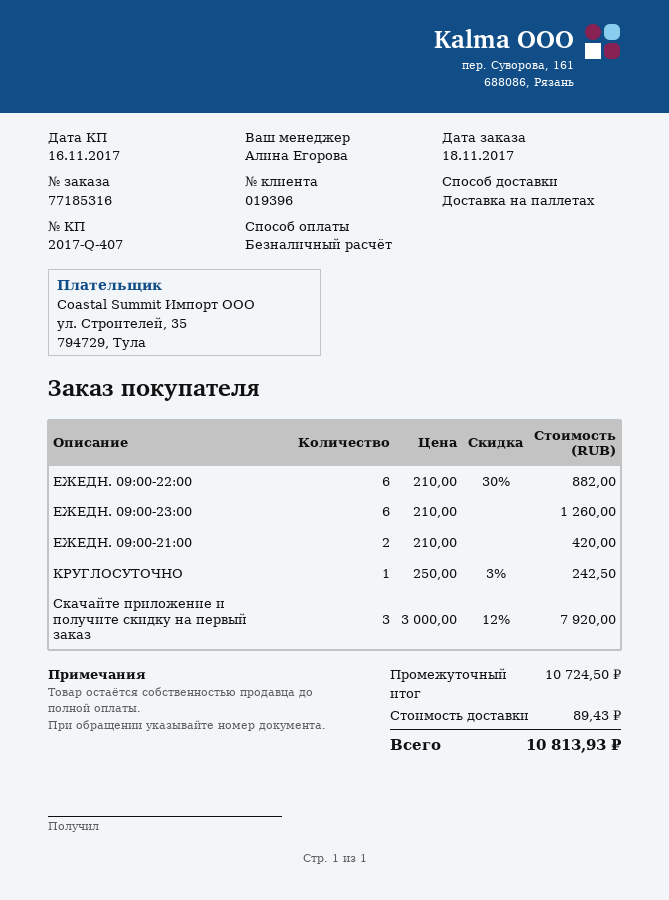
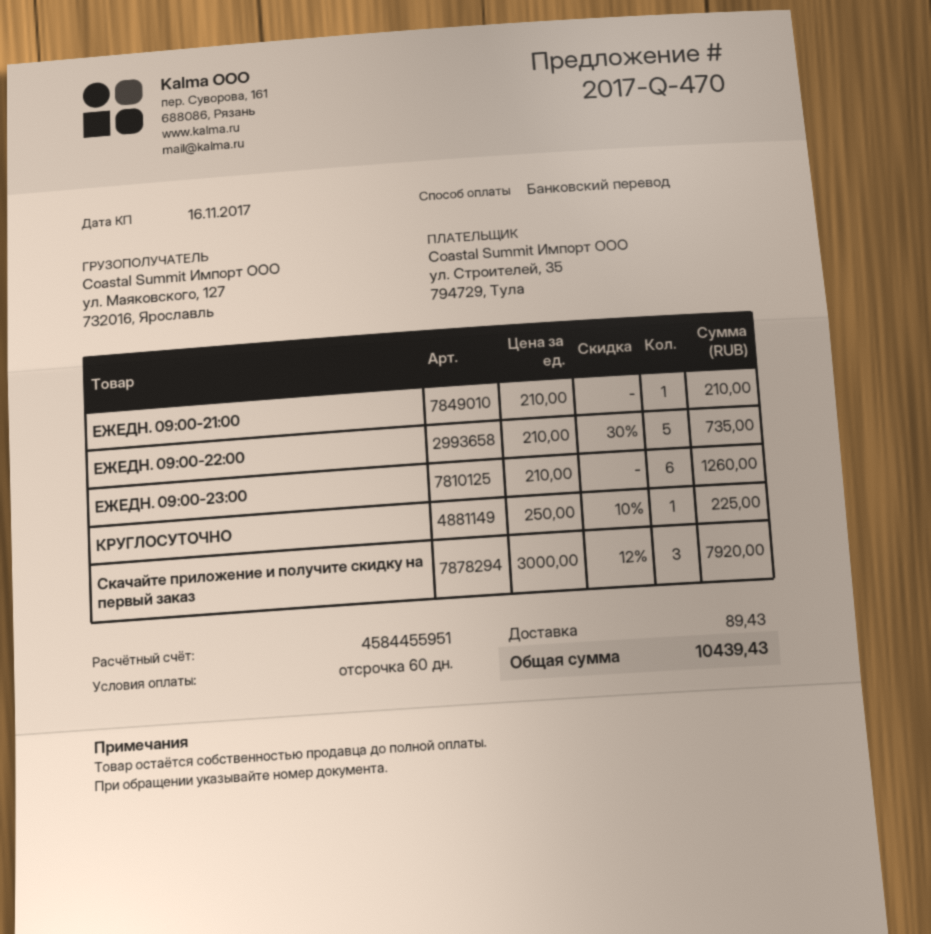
quote number: 2017-Q-407 -> 2017-Q-470
ЕЖЕДН. 09:00-22:00: 6 x 210.00 - 30% = 882.00 -> 5 x 210.00 - 30% = 735.00
ЕЖЕДН. 09:00-21:00: 2 x 210.00 = 420.00 -> 1 x 210.00 = 210.00
КРУГЛОСУТОЧНО: 1 x 250.00 - 3% = 242.50 -> 1 x 250.00 - 10% = 225.00
total: 10813.93 -> 10439.43

